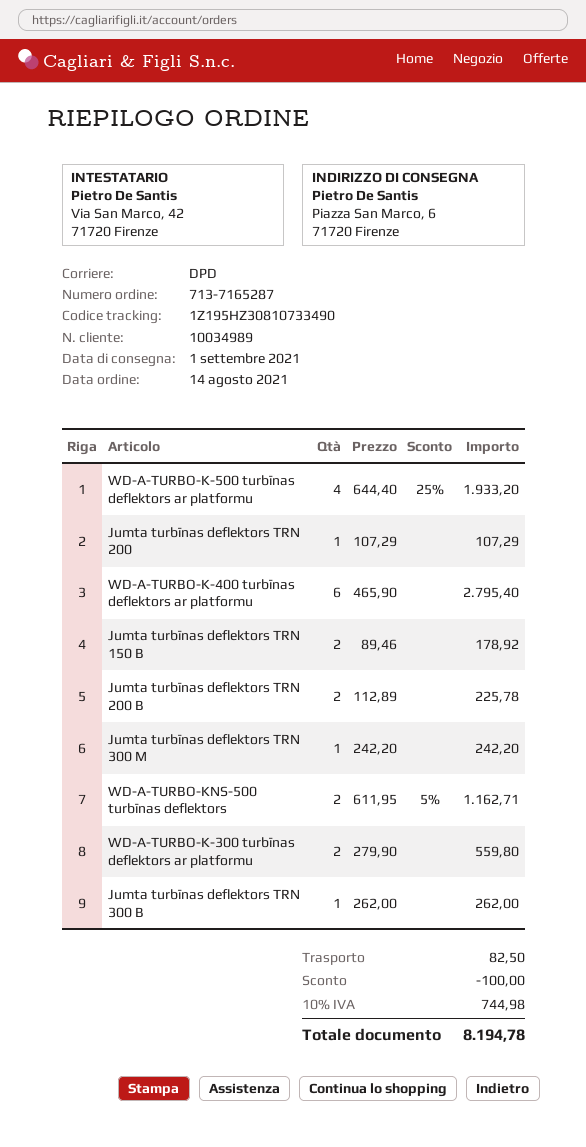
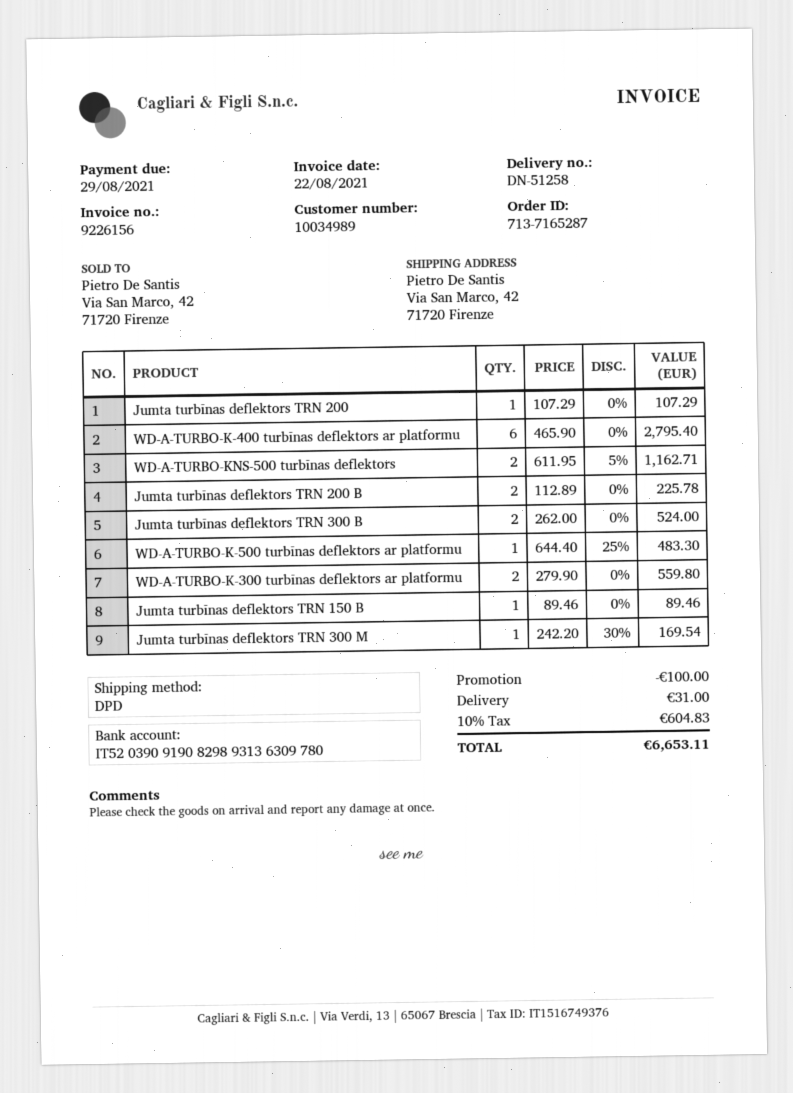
ship to: Piazza San Marco, 6, 71720 Firenze -> Via San Marco, 42, 71720 Firenze
WD-A-TURBO-K-500 turbīnas deflektors ar platformu: 4 x 644.40 - 25% = 1933.20 -> 1 x 644.40 - 25% = 483.30
Jumta turbīnas deflektors TRN 150 B: 2 x 89.46 = 178.92 -> 1 x 89.46 = 89.46
Jumta turbīnas deflektors TRN 300 M: 1 x 242.20 = 242.20 -> 1 x 242.20 - 30% = 169.54
Jumta turbīnas deflektors TRN 300 B: 1 x 262.00 = 262.00 -> 2 x 262.00 = 524.00
shipping: 82.50 -> 31.00
tax: 10% = 744.98 -> 10% = 604.83
total: 8194.78 -> 6653.11

